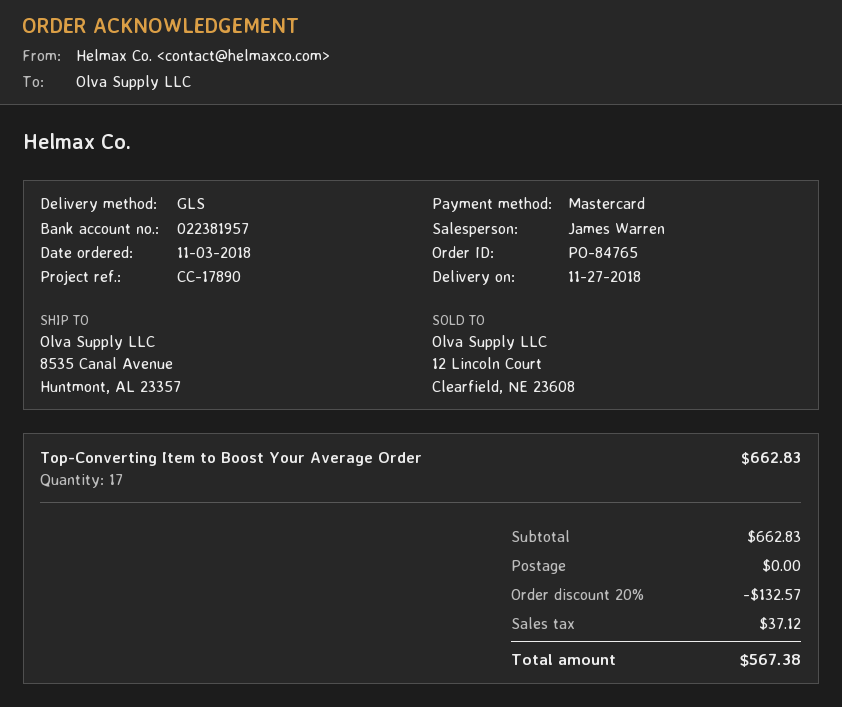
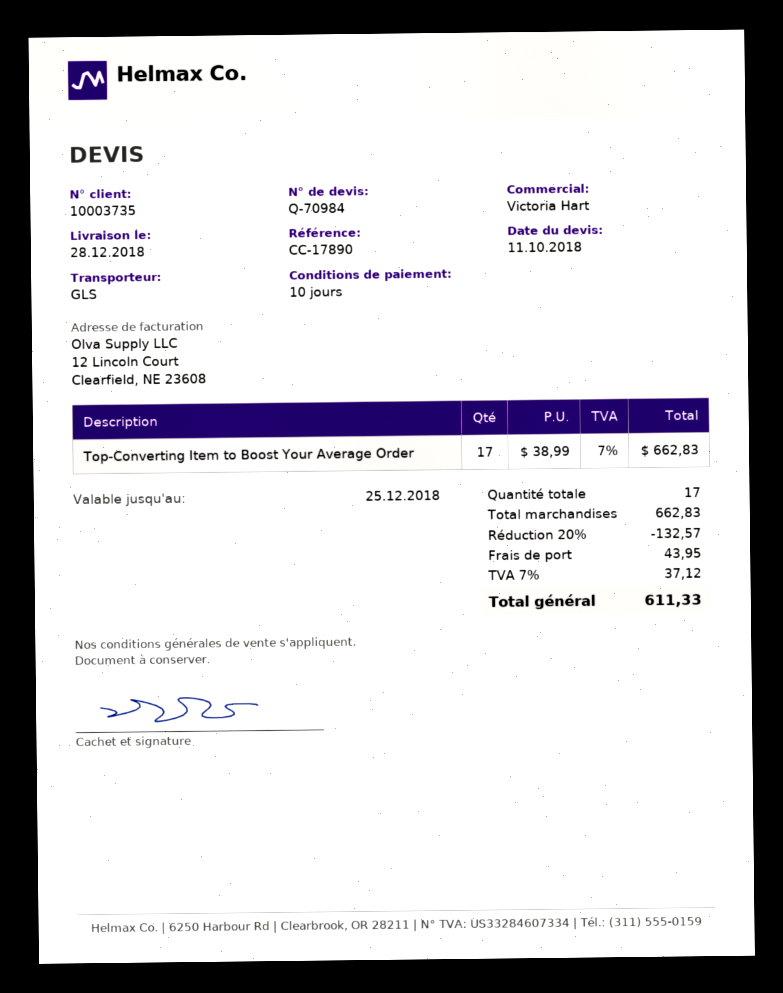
delivery date: 2018-11-27 -> 2018-12-28
sales rep: James Warren -> Victoria Hart
shipping: 0.00 -> 43.95
total: 567.38 -> 611.33

